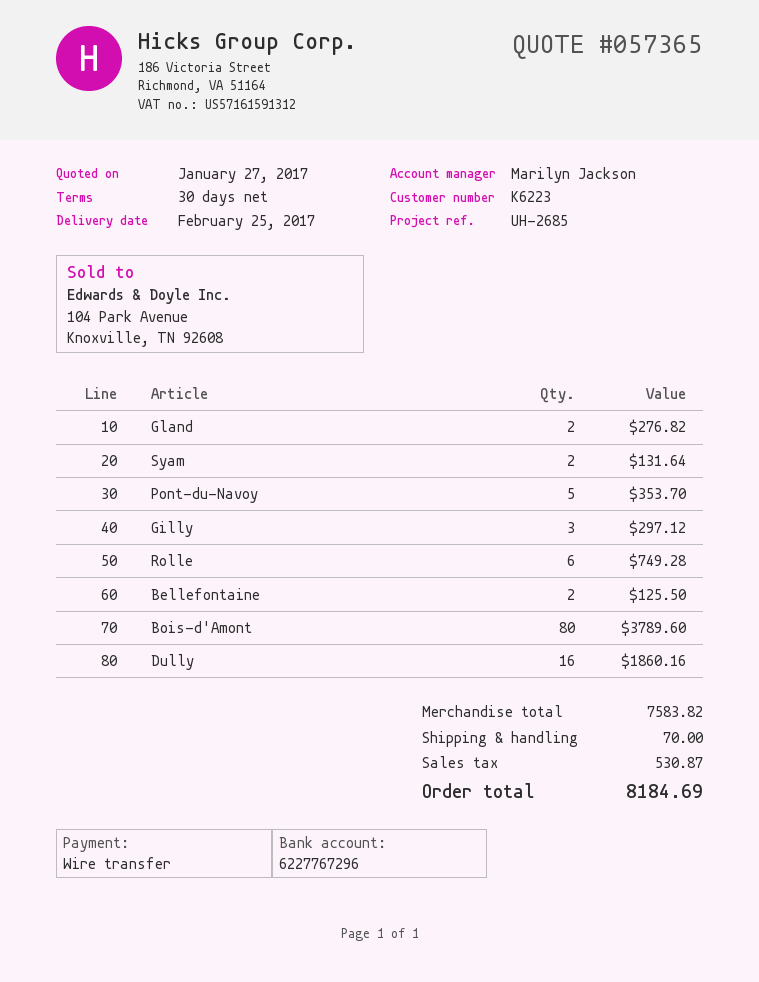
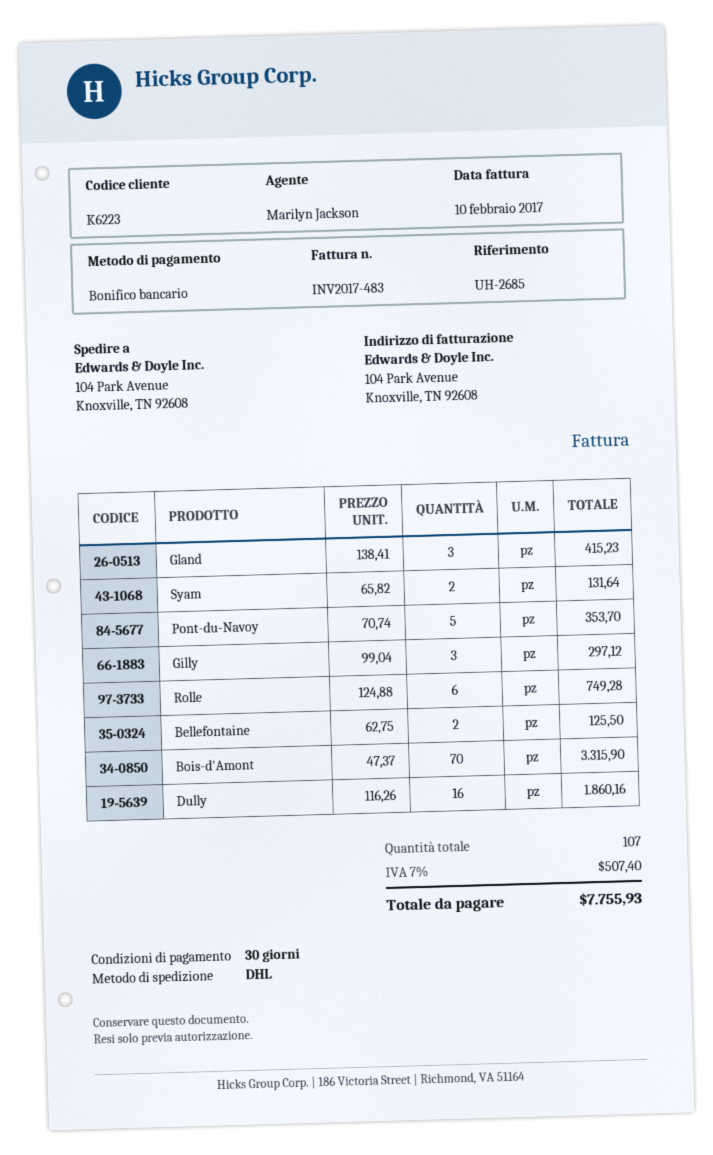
Gland: 2 for 276.82 -> 3 for 415.23
Bois-d'Amont: 80 for 3789.60 -> 70 for 3315.90
shipping: 70.00 -> none
tax: 530.87 -> 507.40
total: 8184.69 -> 7755.93

